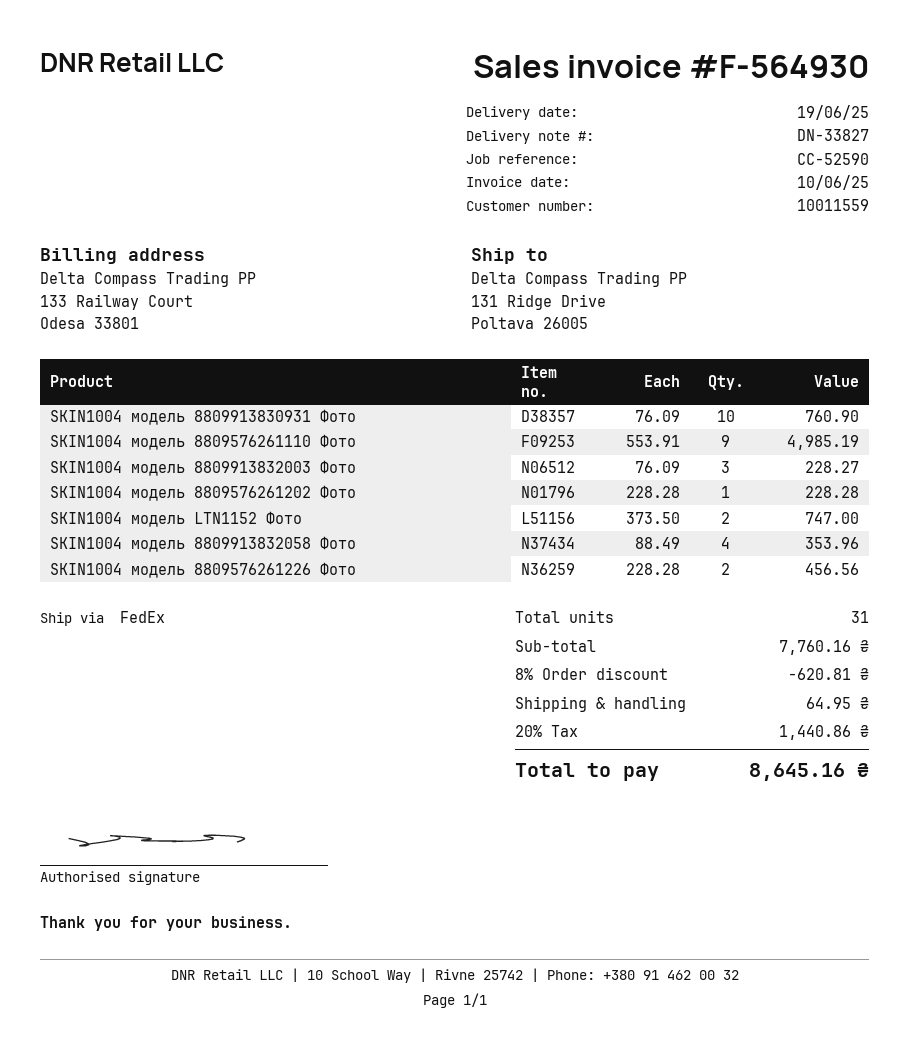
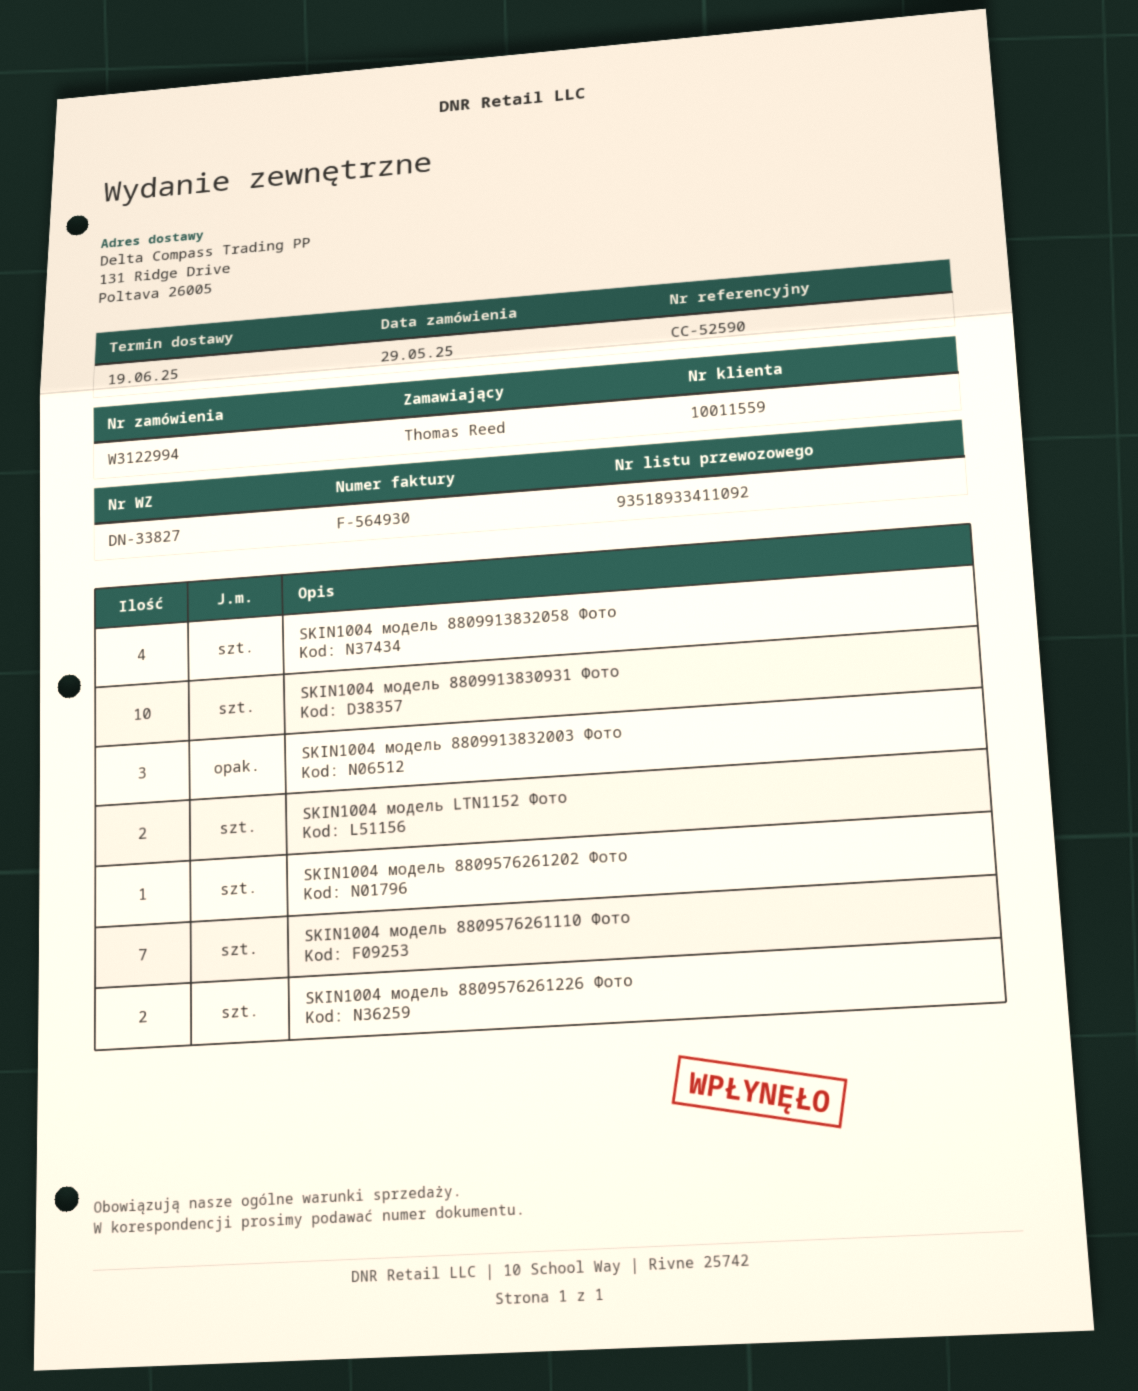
SKIN1004 модель 8809576261110 Фото: 9 -> 7

